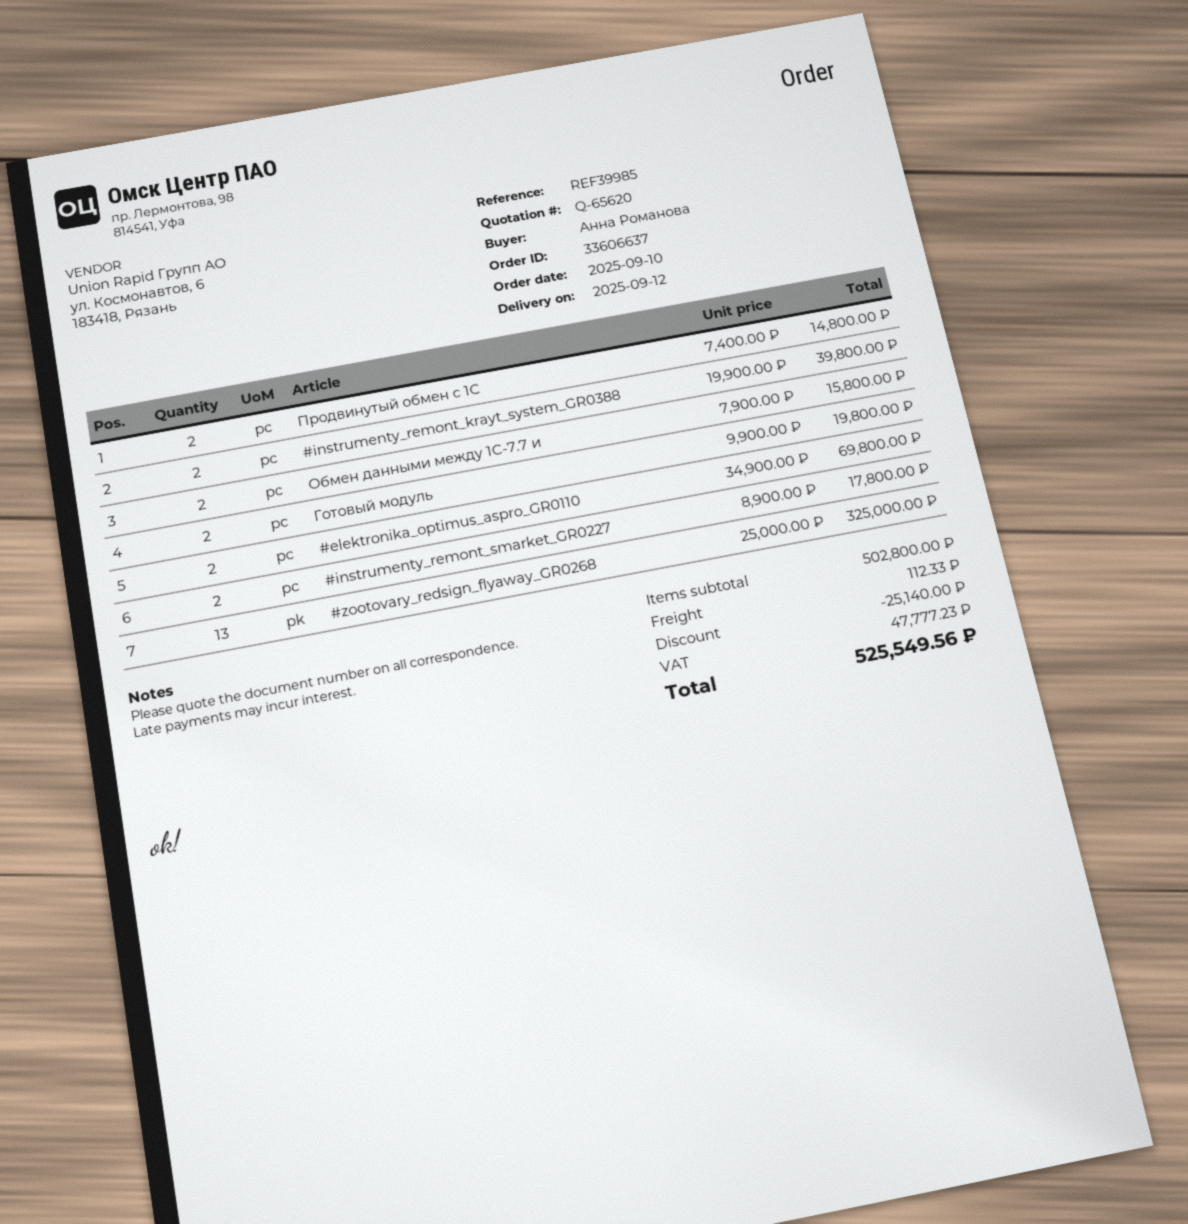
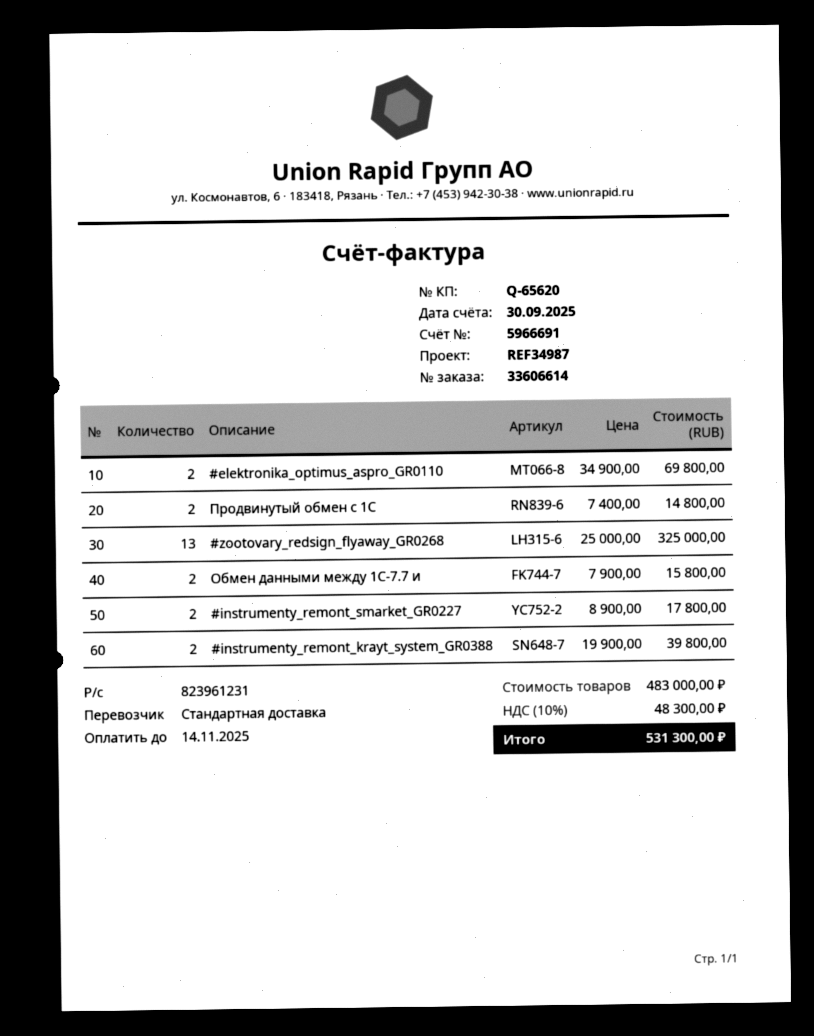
order number: 33606637 -> 33606614
reference: REF39985 -> REF34987
Готовый модуль: 2 x 9900.00 = 19800.00 -> none
subtotal: 502800.00 -> 483000.00
discount: 25140.00 -> none
shipping: 112.33 -> none
tax: 47777.23 -> 48300.00
total: 525549.56 -> 531300.00

